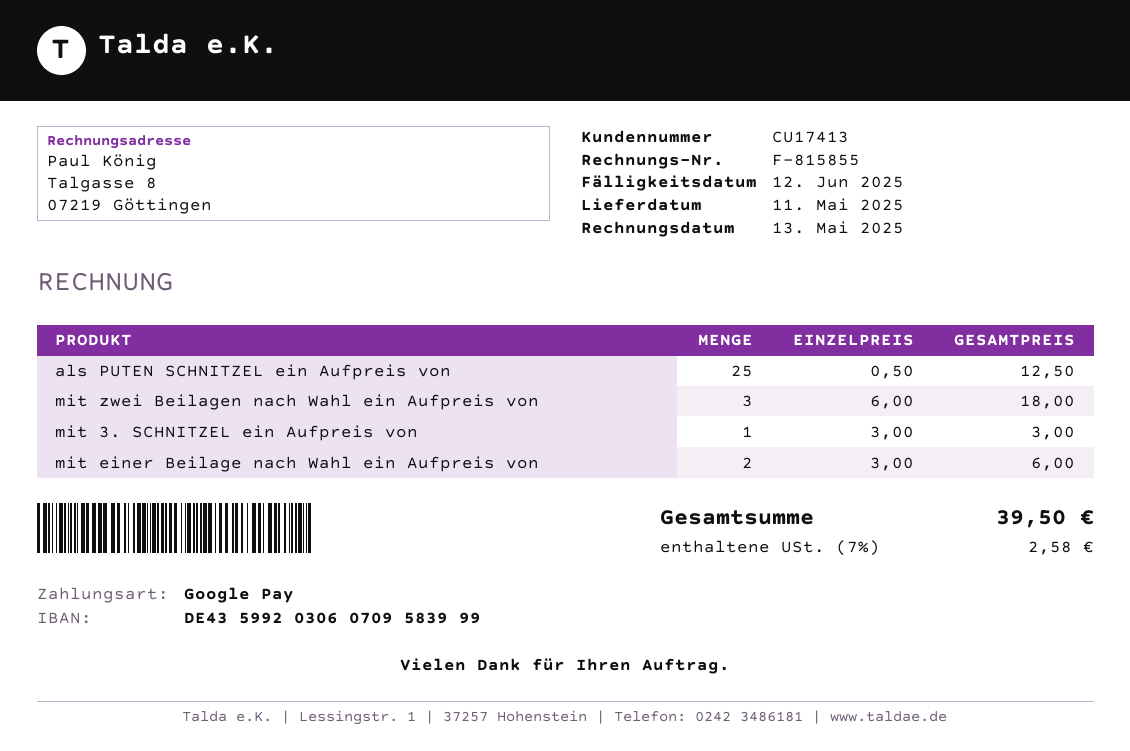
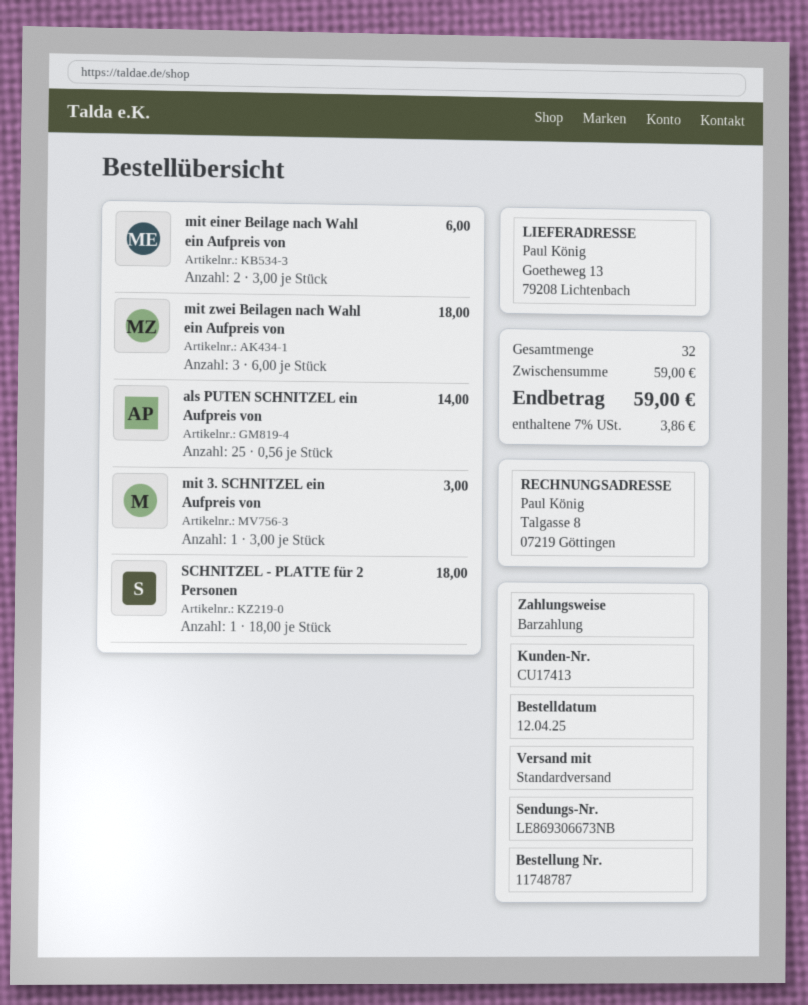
payment method: Google Pay -> cash
als PUTEN SCHNITZEL ein Aufpreis von: 25 x 0.50 = 12.50 -> 25 x 0.56 = 14.00
SCHNITZEL - PLATTE für 2 Personen: none -> 1 x 18.00 = 18.00
tax: 7% = 2.58 -> 7% = 3.86
total: 39.50 -> 59.00

